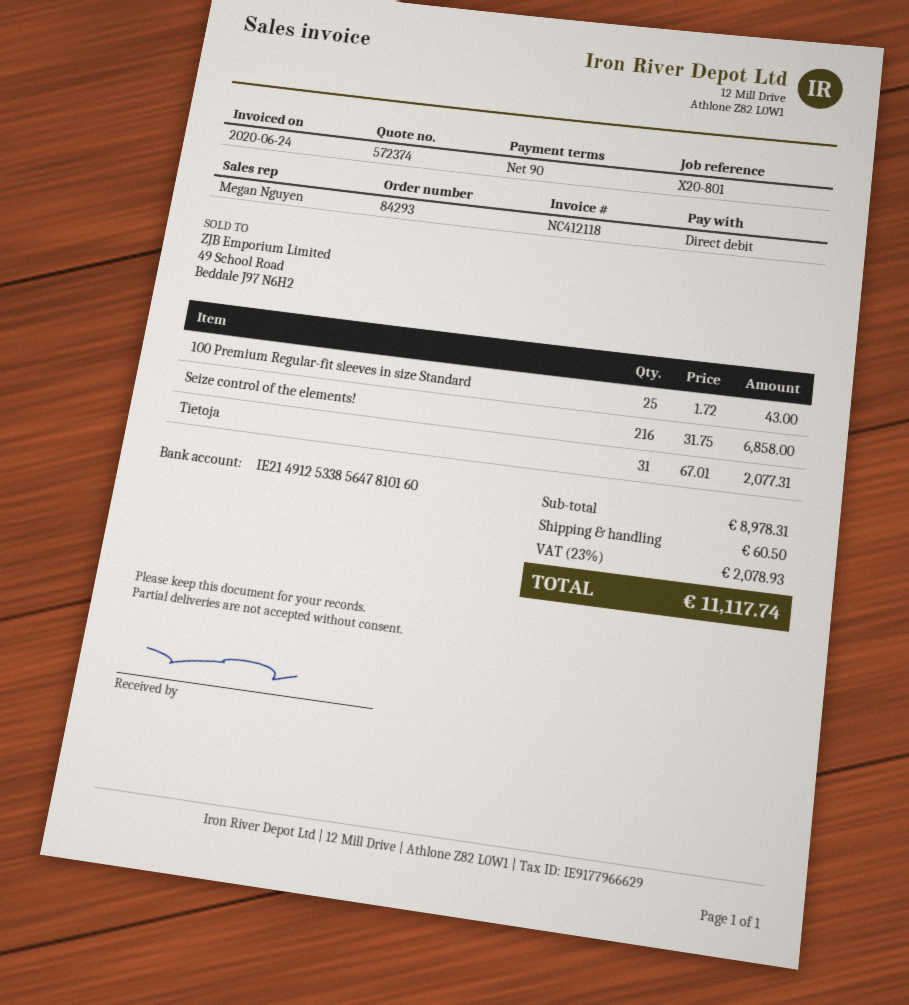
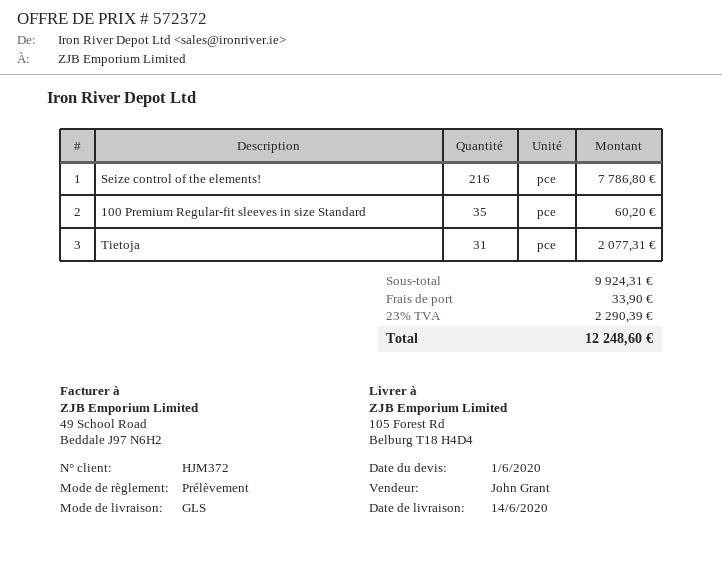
quote number: 572374 -> 572372
sales rep: Megan Nguyen -> John Grant
100 Premium Regular-fit sleeves in size Standard: 25 for 43.00 -> 35 for 60.20
Seize control of the elements!: 216 for 6858.00 -> 216 for 7786.80
subtotal: 8978.31 -> 9924.31
shipping: 60.50 -> 33.90
tax: 23% = 2078.93 -> 23% = 2290.39
total: 11117.74 -> 12248.60

